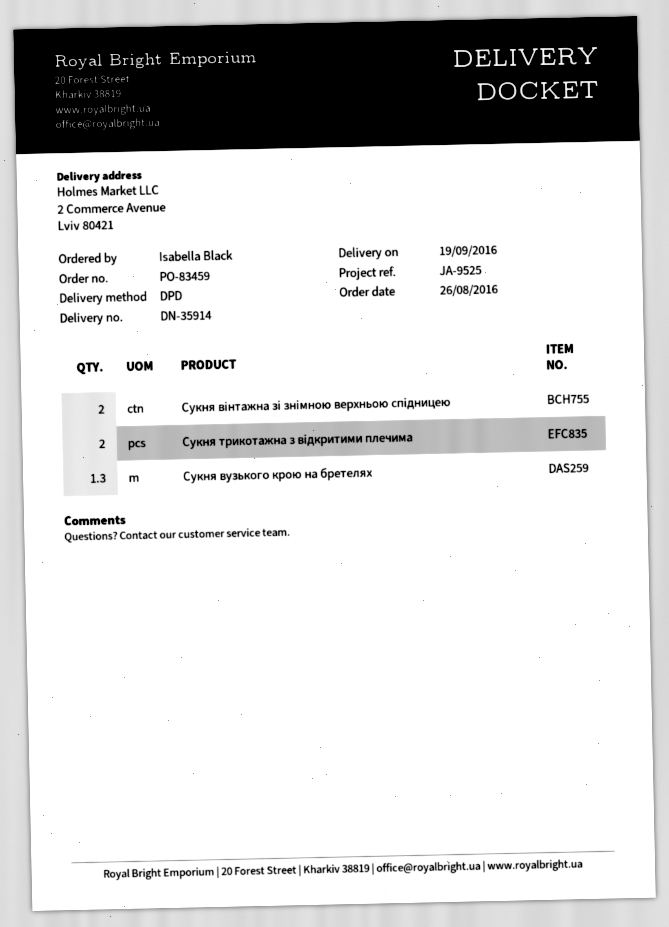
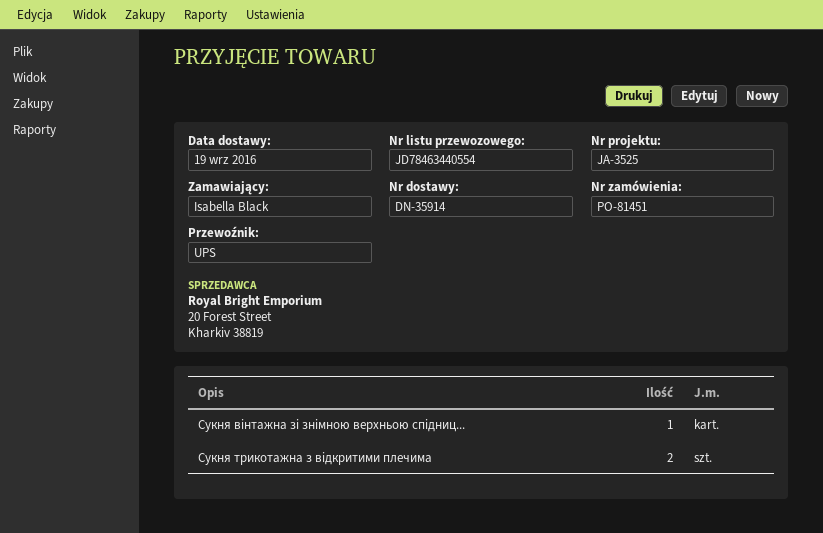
order number: PO-83459 -> PO-81451
reference: JA-9525 -> JA-3525
shipping method: DPD -> UPS
Сукня вінтажна зі знімною верхньою спідницею: 2 -> 1
Сукня вузького крою на бретелях: 1.3 -> none

